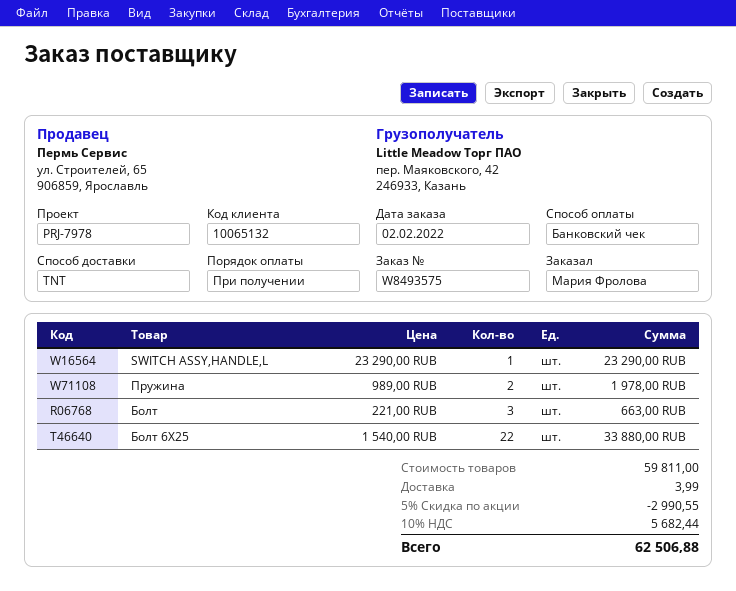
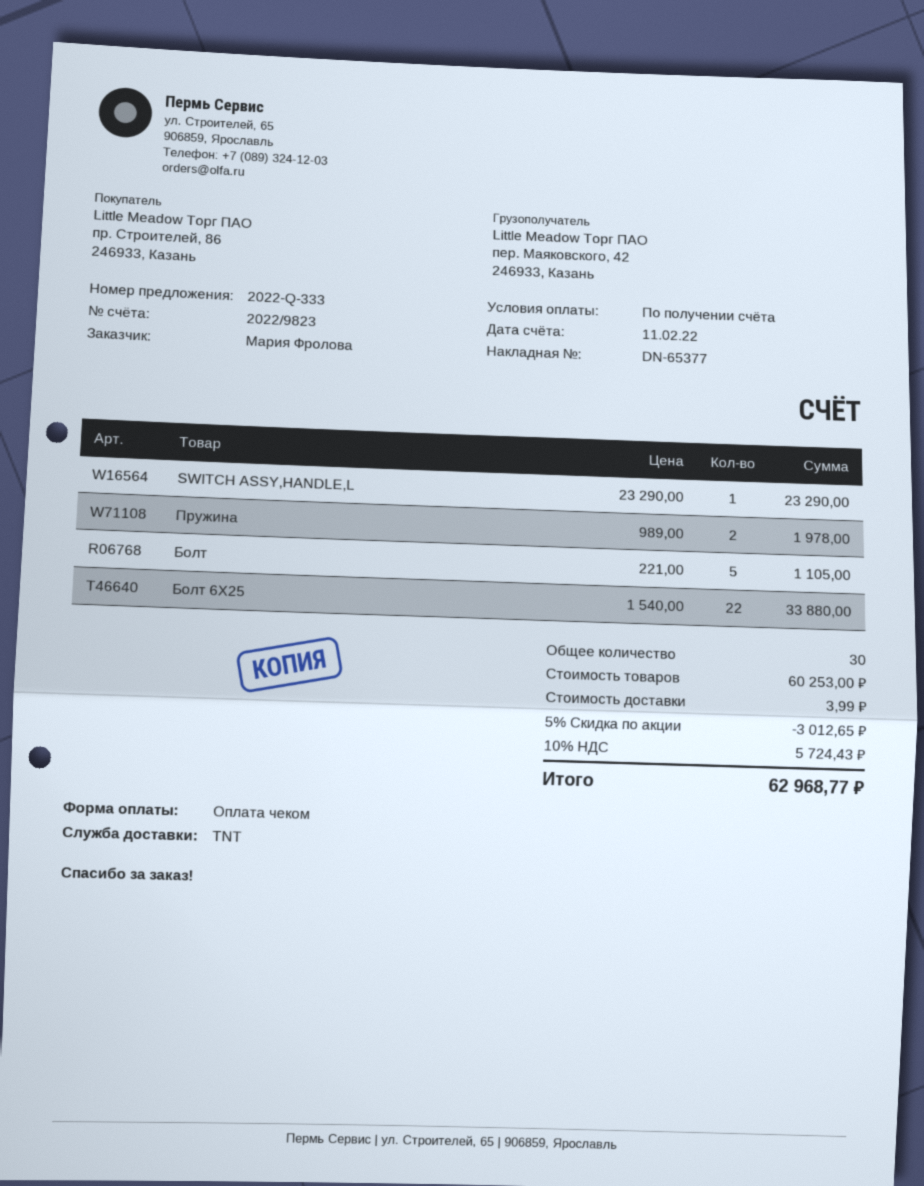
Болт: 3 x 221.00 = 663.00 -> 5 x 221.00 = 1105.00
subtotal: 59811.00 -> 60253.00
discount: 5% = 2990.55 -> 5% = 3012.65
tax: 10% = 5682.44 -> 10% = 5724.43
total: 62506.88 -> 62968.77

